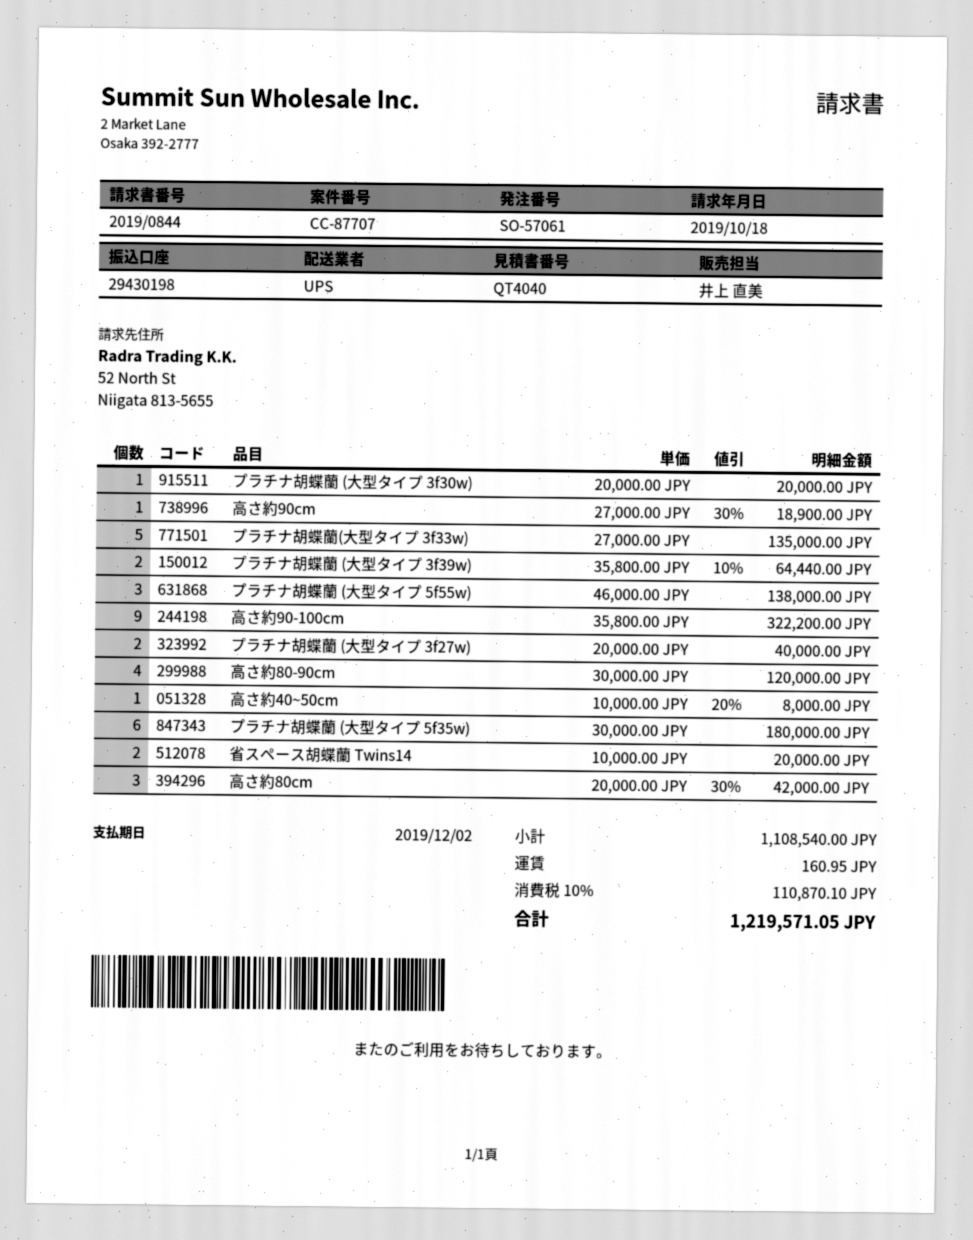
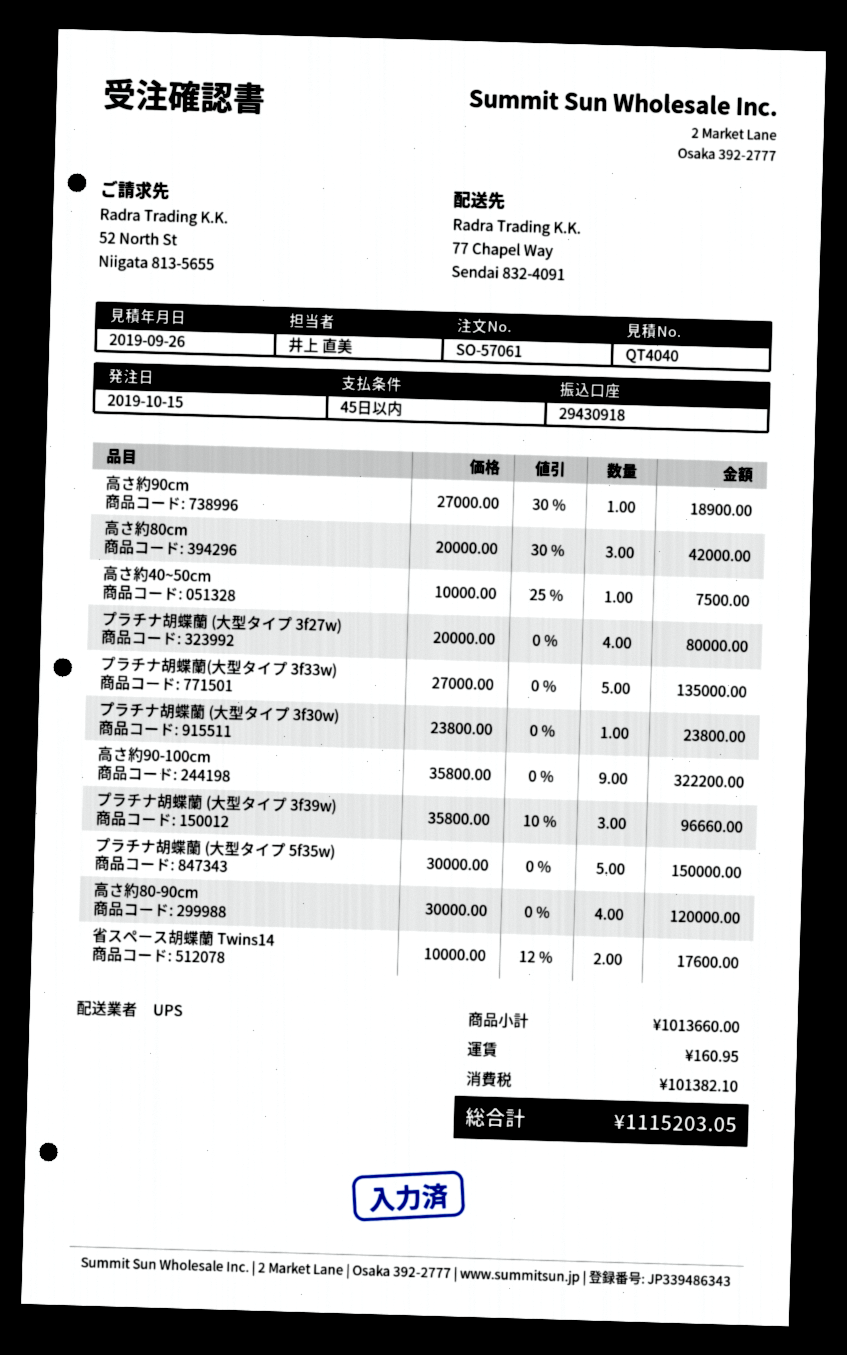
bank account: 29430198 -> 29430918
プラチナ胡蝶蘭 (大型タイプ 3f30w): 1 x 20000.00 = 20000.00 -> 1 x 23800.00 = 23800.00
プラチナ胡蝶蘭 (大型タイプ 3f39w): 2 x 35800.00 - 10% = 64440.00 -> 3 x 35800.00 - 10% = 96660.00
プラチナ胡蝶蘭 (大型タイプ 5f55w): 3 x 46000.00 = 138000.00 -> none
プラチナ胡蝶蘭 (大型タイプ 3f27w): 2 x 20000.00 = 40000.00 -> 4 x 20000.00 = 80000.00
高さ約40~50cm: 1 x 10000.00 - 20% = 8000.00 -> 1 x 10000.00 - 25% = 7500.00
プラチナ胡蝶蘭 (大型タイプ 5f35w): 6 x 30000.00 = 180000.00 -> 5 x 30000.00 = 150000.00
省スペース胡蝶蘭 Twins14: 2 x 10000.00 = 20000.00 -> 2 x 10000.00 - 12% = 17600.00
subtotal: 1108540.00 -> 1013660.00
tax: 110870.10 -> 101382.10
total: 1219571.05 -> 1115203.05

